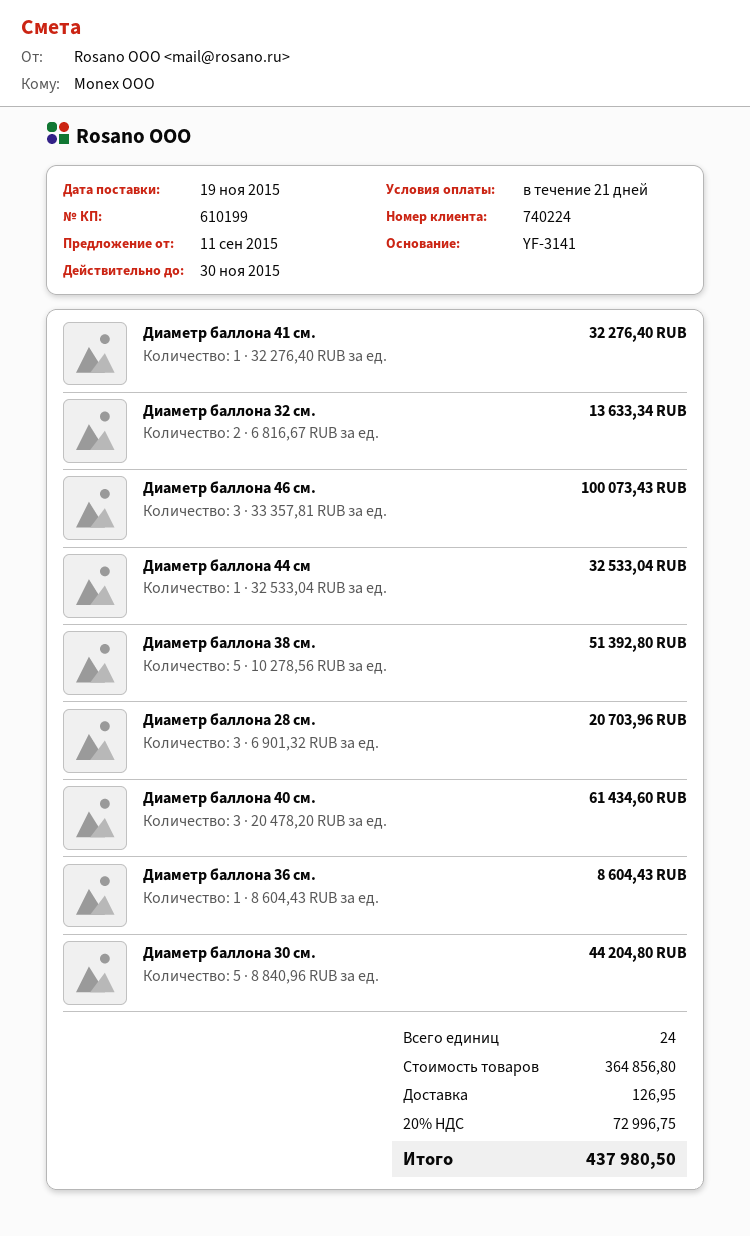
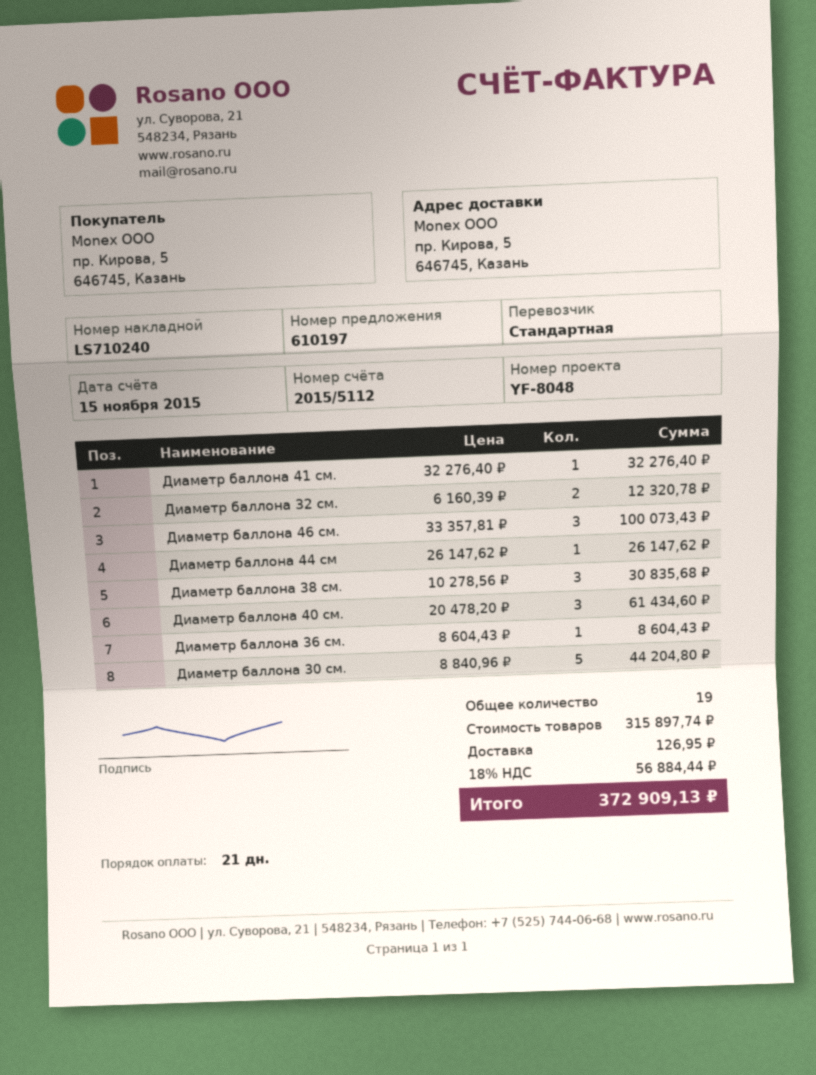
quote number: 610199 -> 610197
reference: YF-3141 -> YF-8048
Диаметр баллона 32 см.: 2 x 6816.67 = 13633.34 -> 2 x 6160.39 = 12320.78
Диаметр баллона 44 см: 1 x 32533.04 = 32533.04 -> 1 x 26147.62 = 26147.62
Диаметр баллона 38 см.: 5 x 10278.56 = 51392.80 -> 3 x 10278.56 = 30835.68
Диаметр баллона 28 см.: 3 x 6901.32 = 20703.96 -> none
total quantity: 24 -> 19
subtotal: 364856.80 -> 315897.74
tax: 20% = 72996.75 -> 18% = 56884.44
total: 437980.50 -> 372909.13

